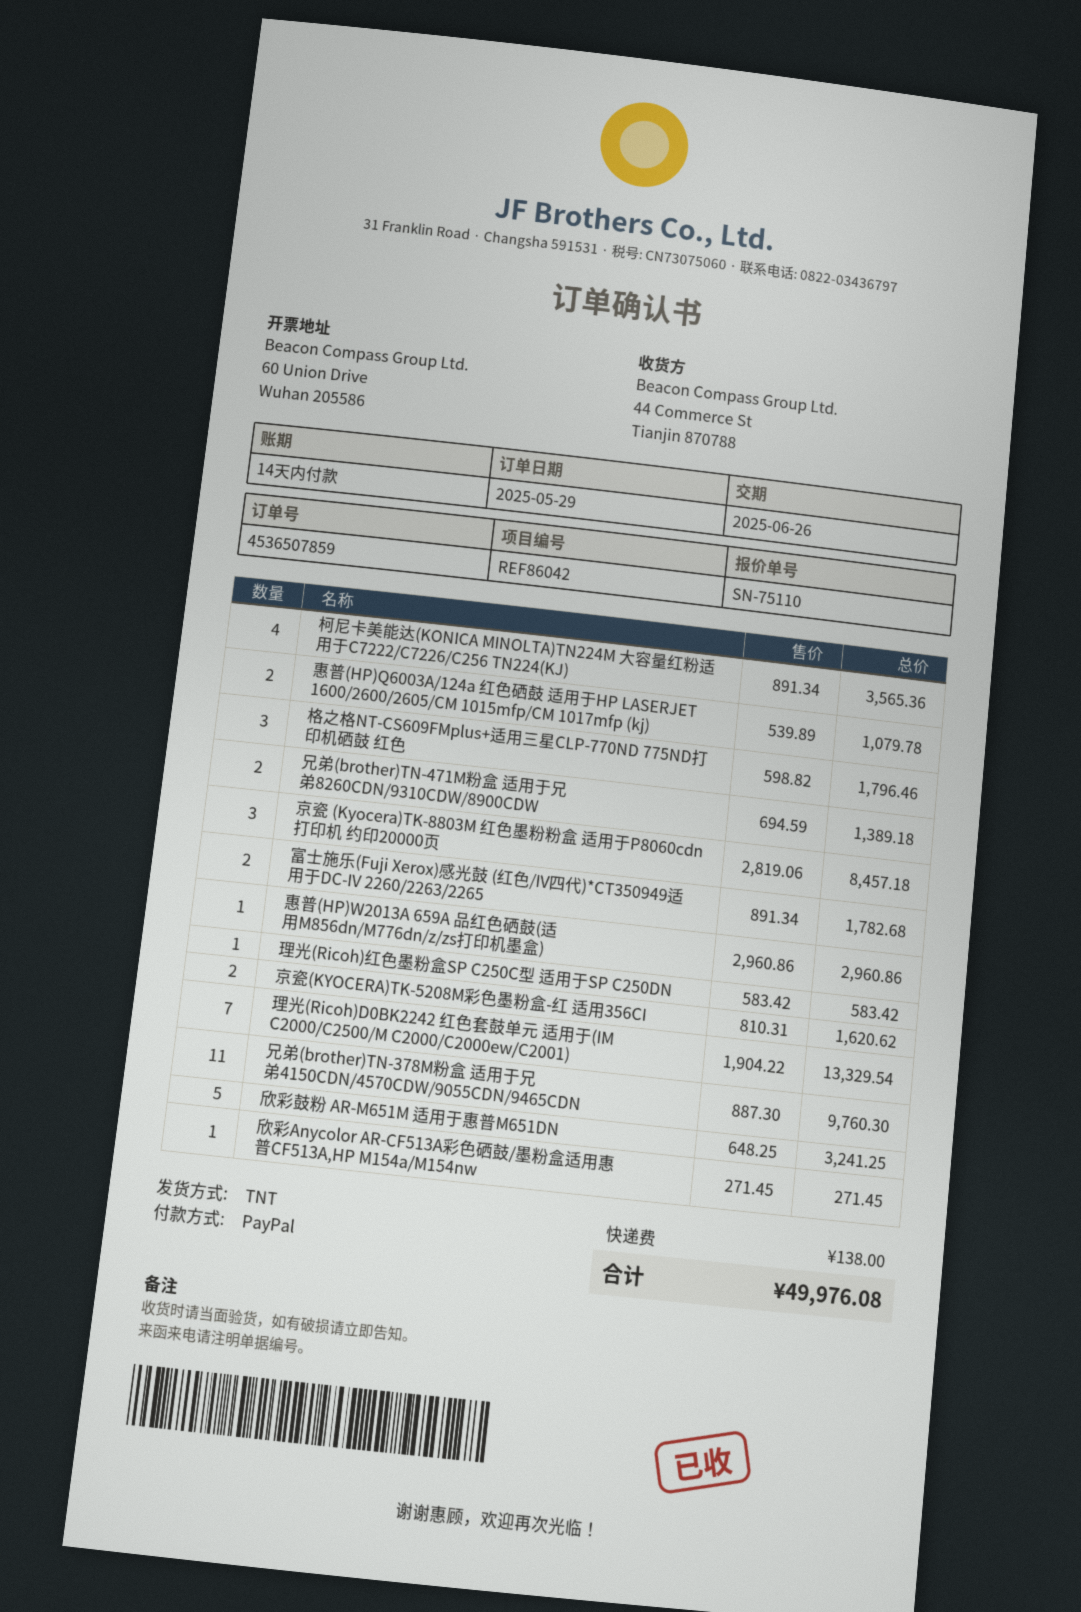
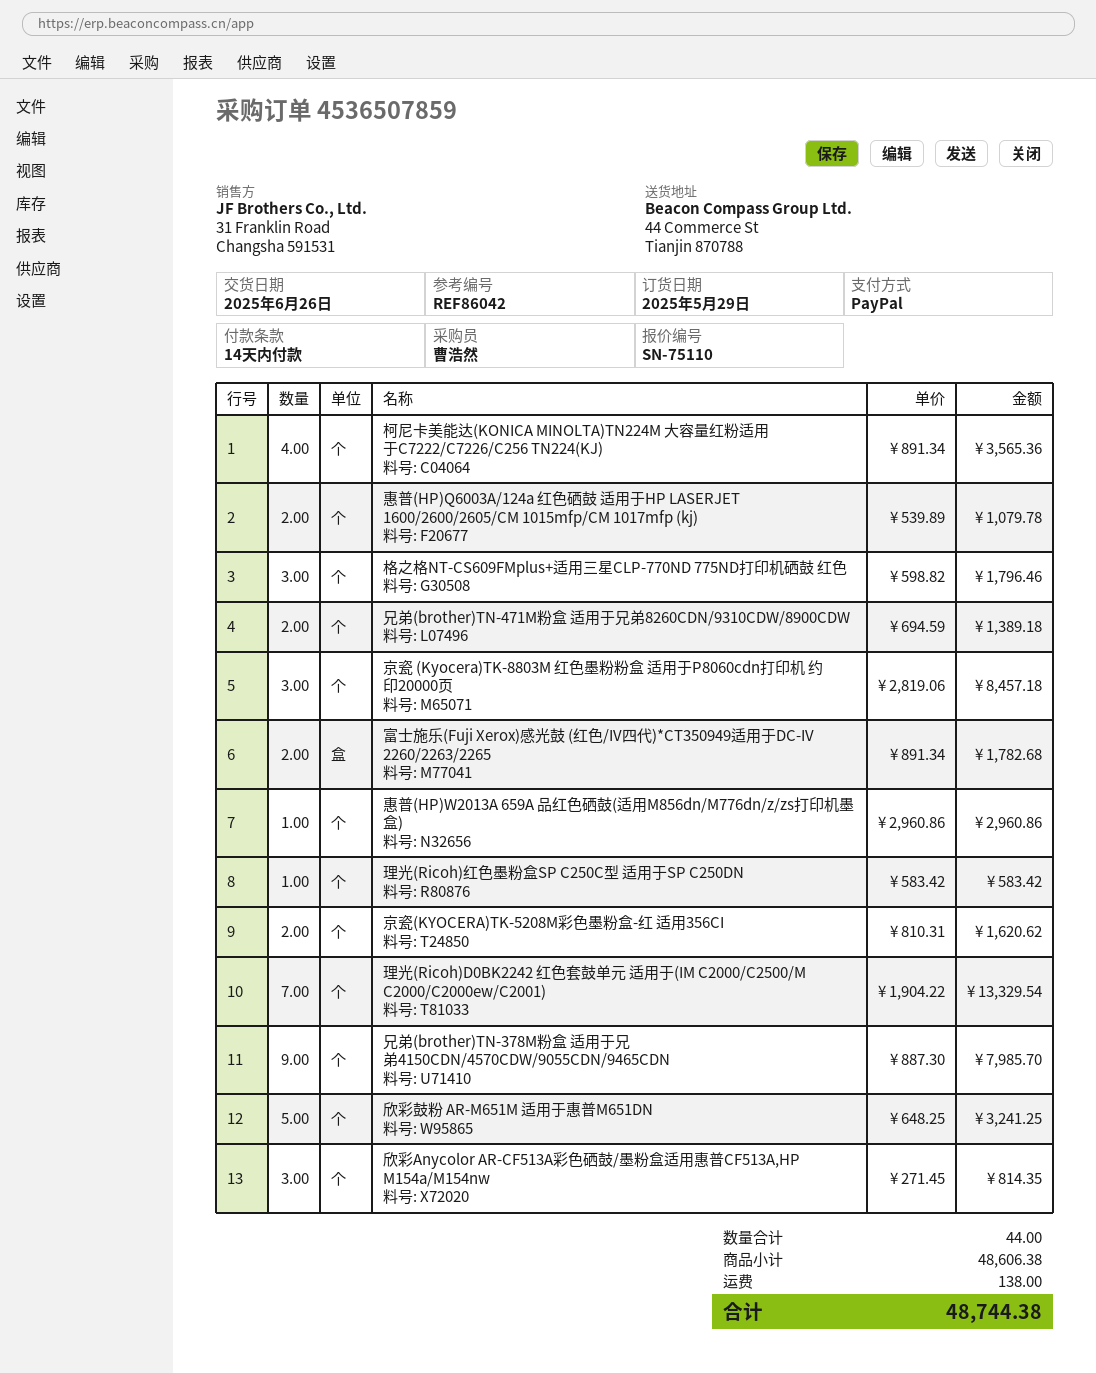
兄弟(brother)TN-378M粉盒 适用于兄弟4150CDN/4570CDW/9055CDN/9465CDN: 11 x 887.30 = 9760.30 -> 9 x 887.30 = 7985.70
欣彩Anycolor AR-CF513A彩色硒鼓/墨粉盒适用惠普CF513A,HP M154a/M154nw: 1 x 271.45 = 271.45 -> 3 x 271.45 = 814.35
total: 49976.08 -> 48744.38

